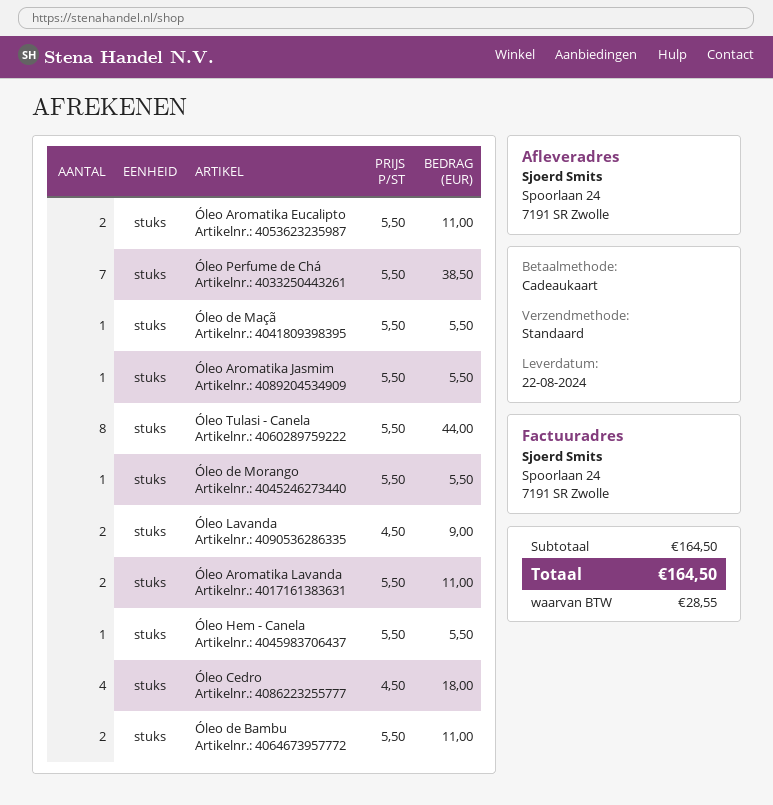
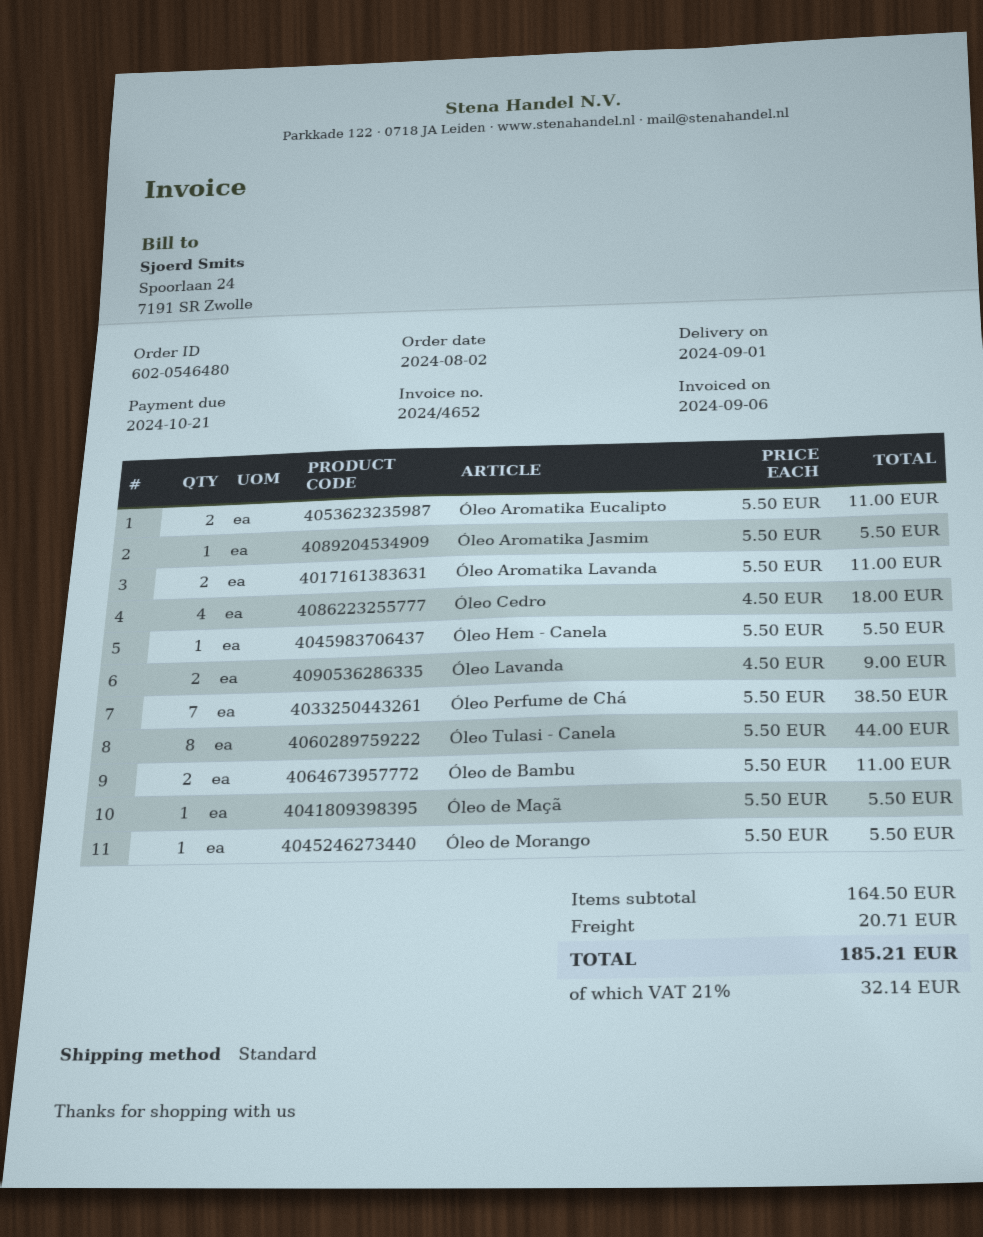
delivery date: 2024-08-22 -> 2024-09-01
shipping: none -> 20.71
tax: 28.55 -> 32.14
total: 164.50 -> 185.21

